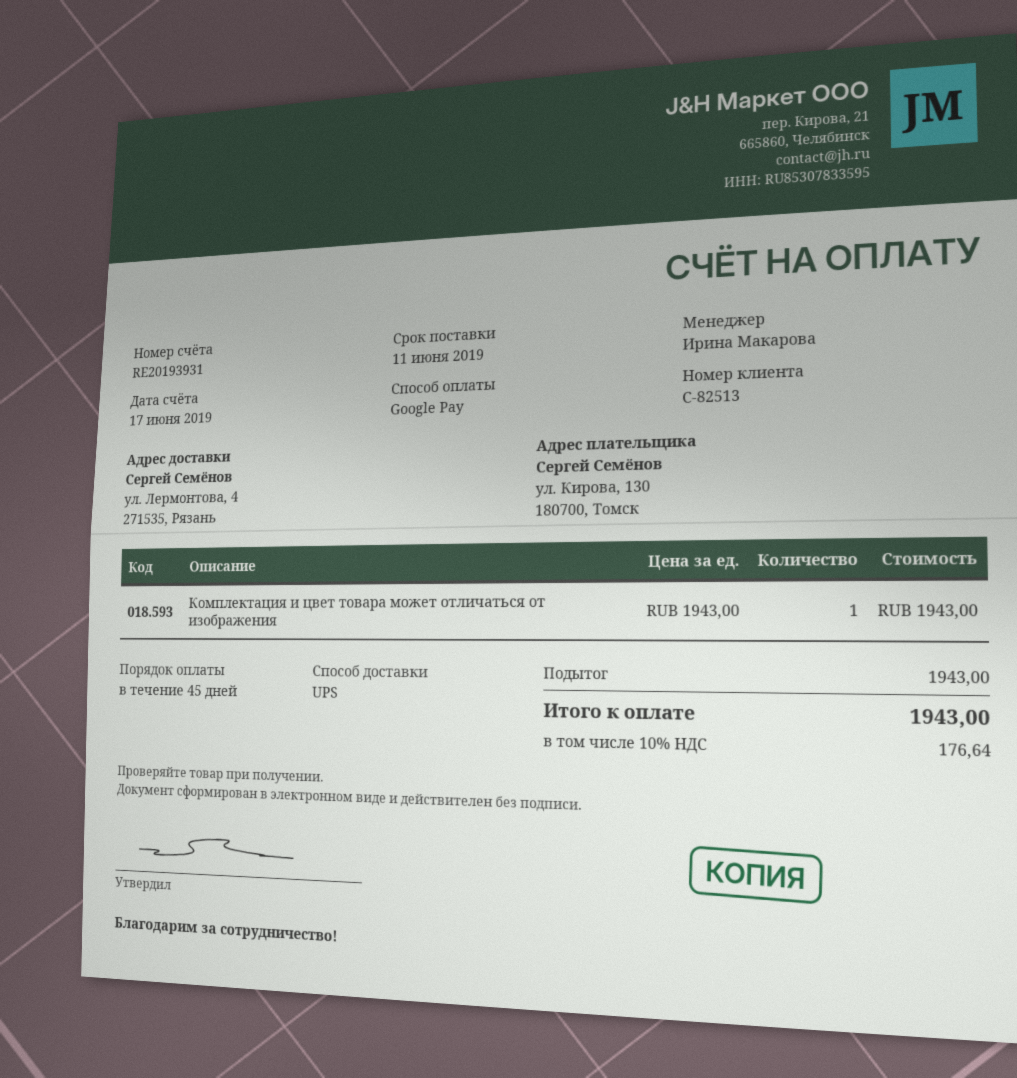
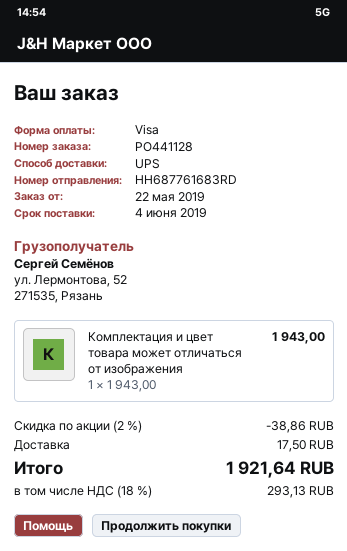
delivery date: 2019-06-11 -> 2019-06-04
payment method: Google Pay -> Visa
ship to: ул. Лермонтова, 4, 271535, Рязань -> ул. Лермонтова, 52, 271535, Рязань
discount: none -> 2% = 38.86
shipping: none -> 17.50
tax: 10% = 176.64 -> 18% = 293.13
total: 1943.00 -> 1921.64

